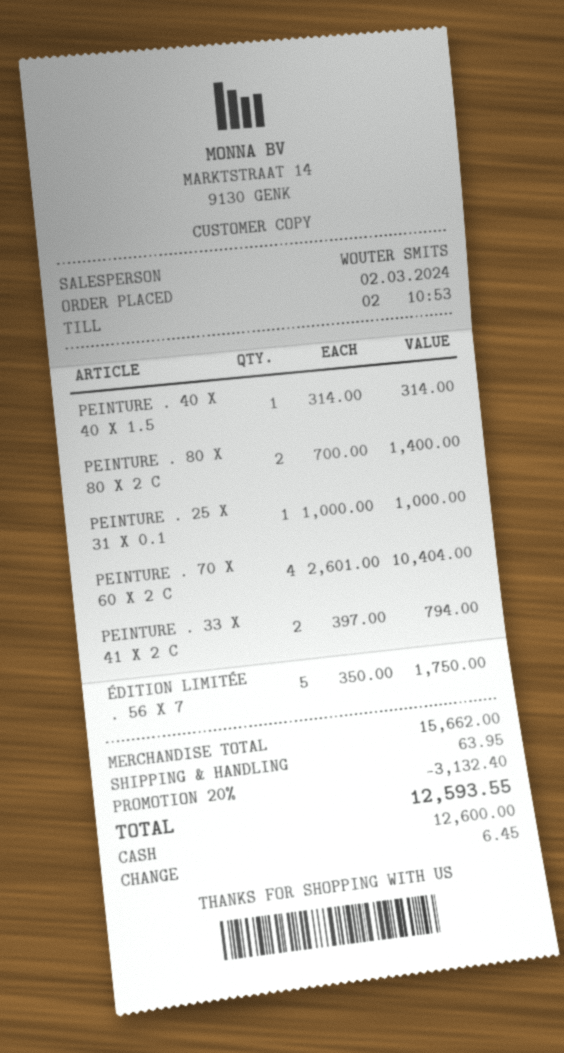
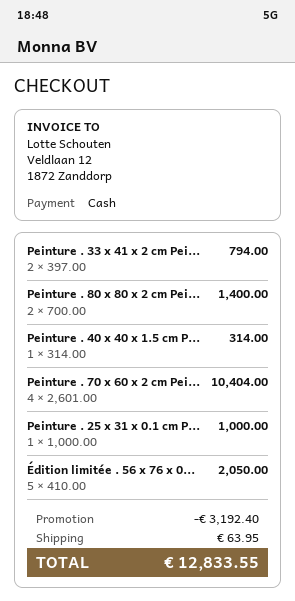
ÉDITION LIMITÉE . 56 X 7: 5 x 350.00 = 1750.00 -> 5 x 410.00 = 2050.00
discount: 3132.40 -> 3192.40
total: 12593.55 -> 12833.55

